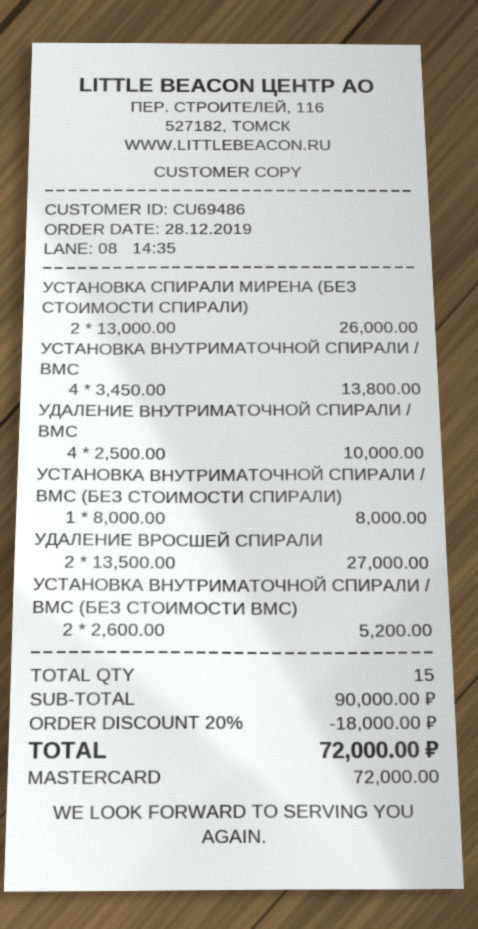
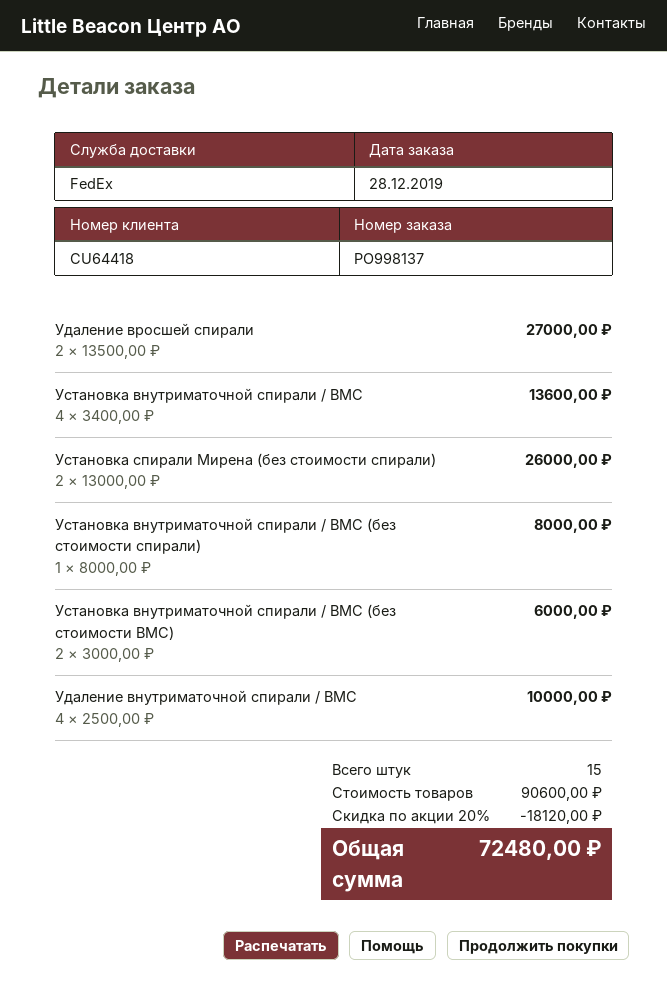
customer number: CU69486 -> CU64418
УСТАНОВКА ВНУТРИМАТОЧНОЙ СПИРАЛИ / ВМС: 4 x 3450.00 = 13800.00 -> 4 x 3400.00 = 13600.00
УСТАНОВКА ВНУТРИМАТОЧНОЙ СПИРАЛИ / ВМС (БЕЗ СТОИМОСТИ ВМС): 2 x 2600.00 = 5200.00 -> 2 x 3000.00 = 6000.00
subtotal: 90000.00 -> 90600.00
discount: 20% = 18000.00 -> 20% = 18120.00
total: 72000.00 -> 72480.00

